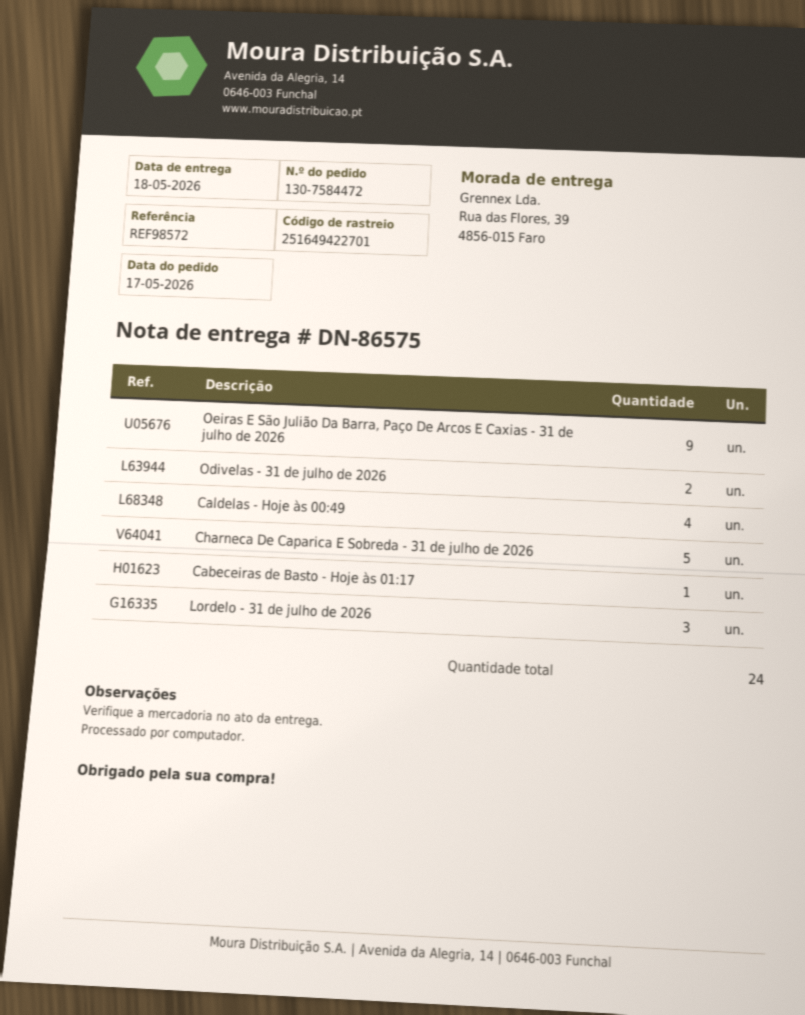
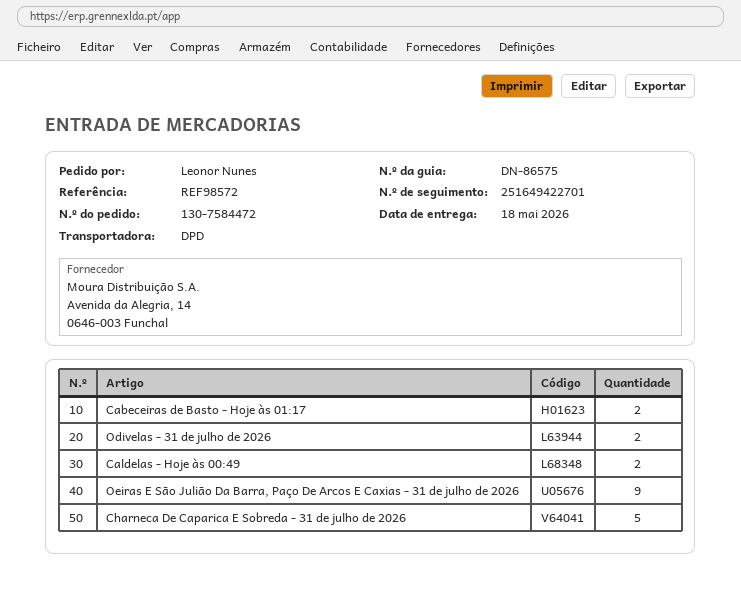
Caldelas - Hoje às 00:49: 4 -> 2
Cabeceiras de Basto - Hoje às 01:17: 1 -> 2
Lordelo - 31 de julho de 2026: 3 -> none

